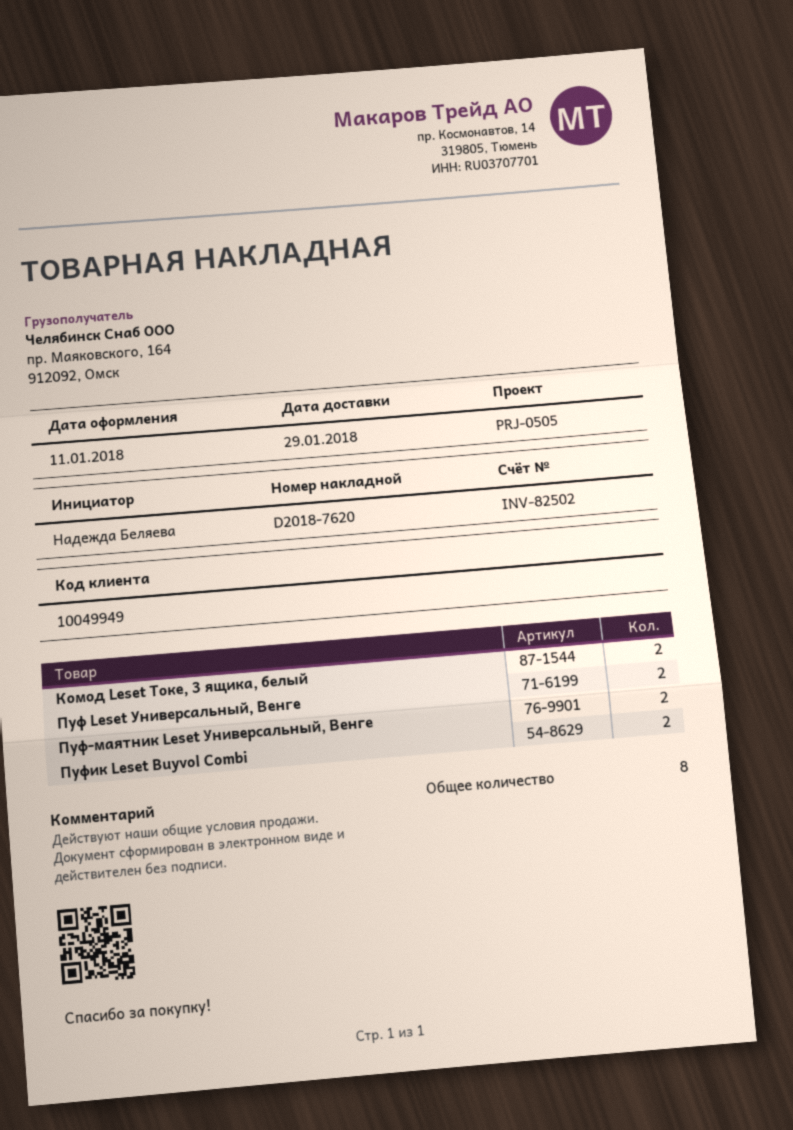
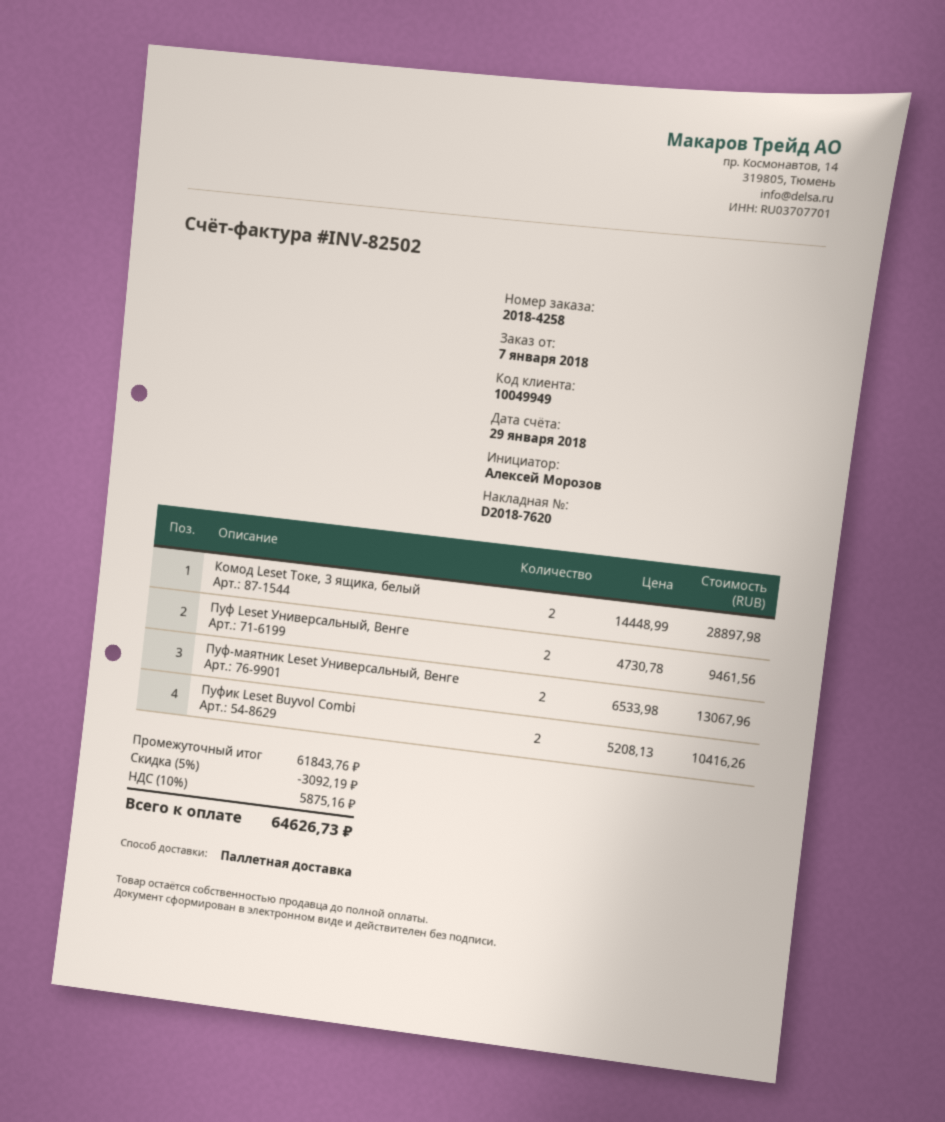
order date: 2018-01-11 -> 2018-01-07
ordered by: Надежда Беляева -> Алексей Морозов

